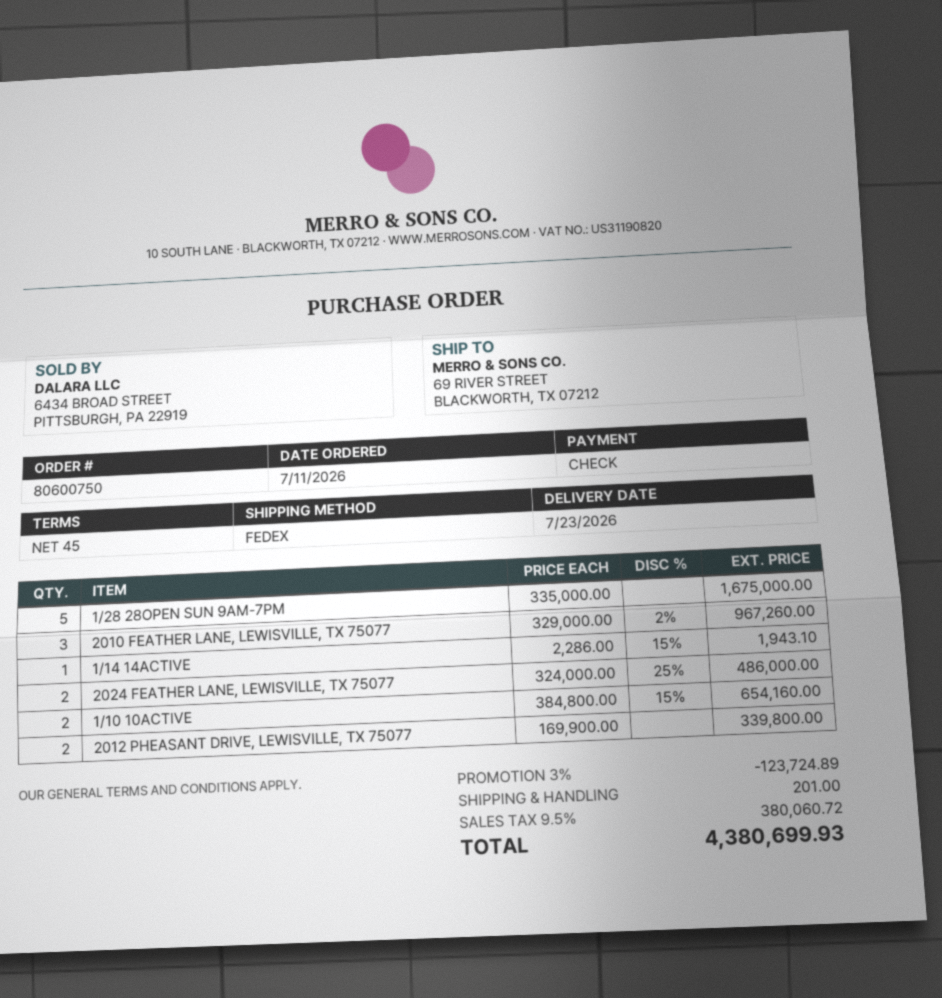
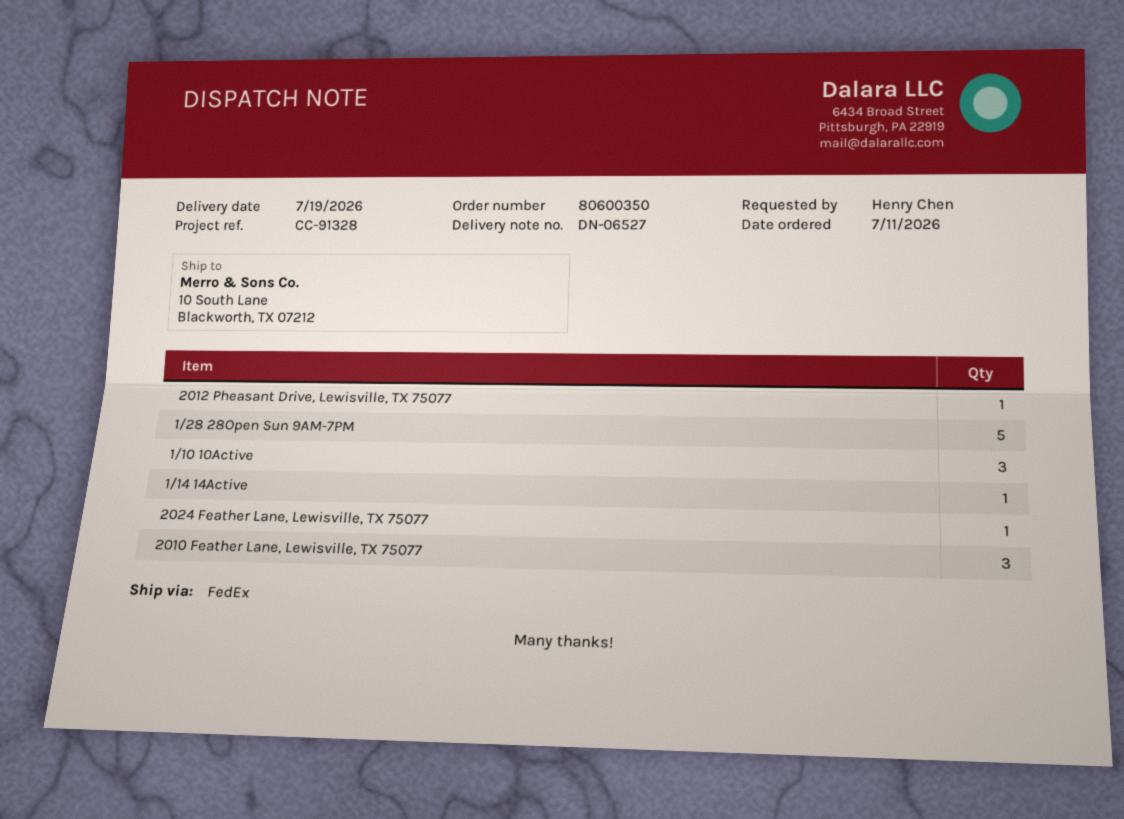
order number: 80600750 -> 80600350
delivery date: 2026-07-23 -> 2026-07-19
ship to: 69 RIVER STREET, BLACKWORTH, TX 07212 -> 10 South Lane, Blackworth, TX 07212
2024 FEATHER LANE, LEWISVILLE, TX 75077: 2 -> 1
1/10 10ACTIVE: 2 -> 3
2012 PHEASANT DRIVE, LEWISVILLE, TX 75077: 2 -> 1

